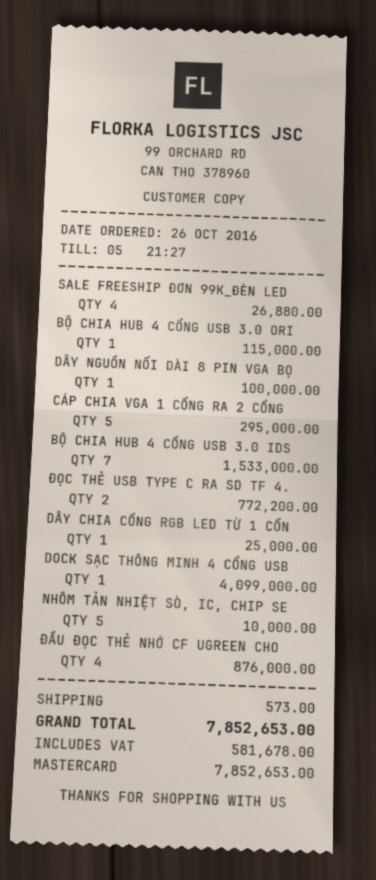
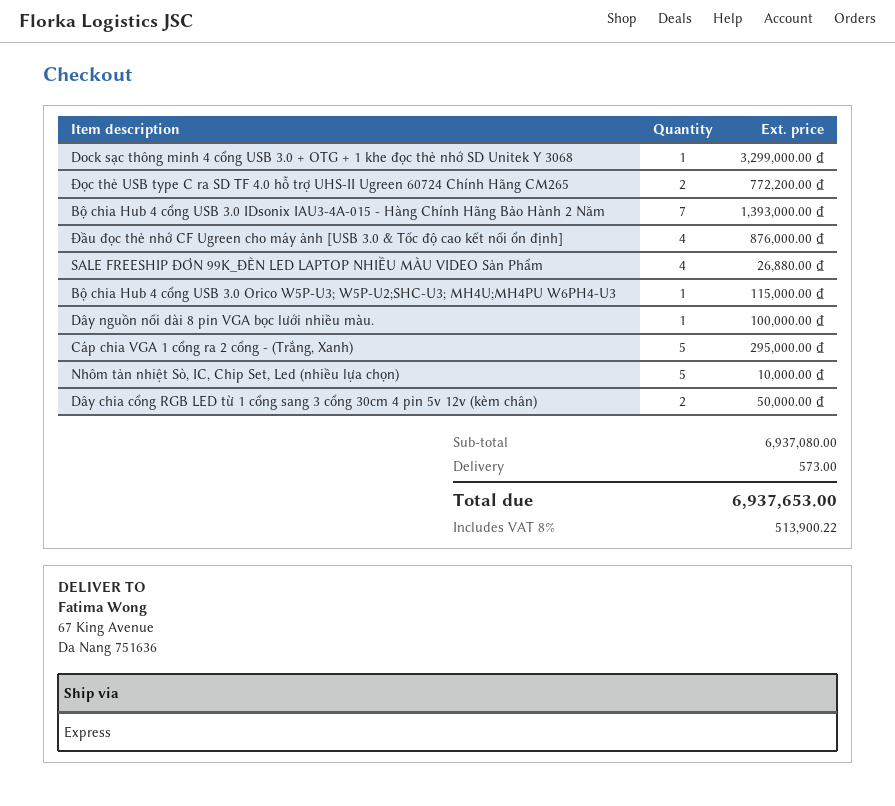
BỘ CHIA HUB 4 CỔNG USB 3.0 IDS: 7 for 1533000.00 -> 7 for 1393000.00
DÂY CHIA CỔNG RGB LED TỪ 1 CỔN: 1 for 25000.00 -> 2 for 50000.00
DOCK SẠC THÔNG MINH 4 CỔNG USB: 1 for 4099000.00 -> 1 for 3299000.00
tax: 581678.00 -> 513900.22
total: 7852653.00 -> 6937653.00

